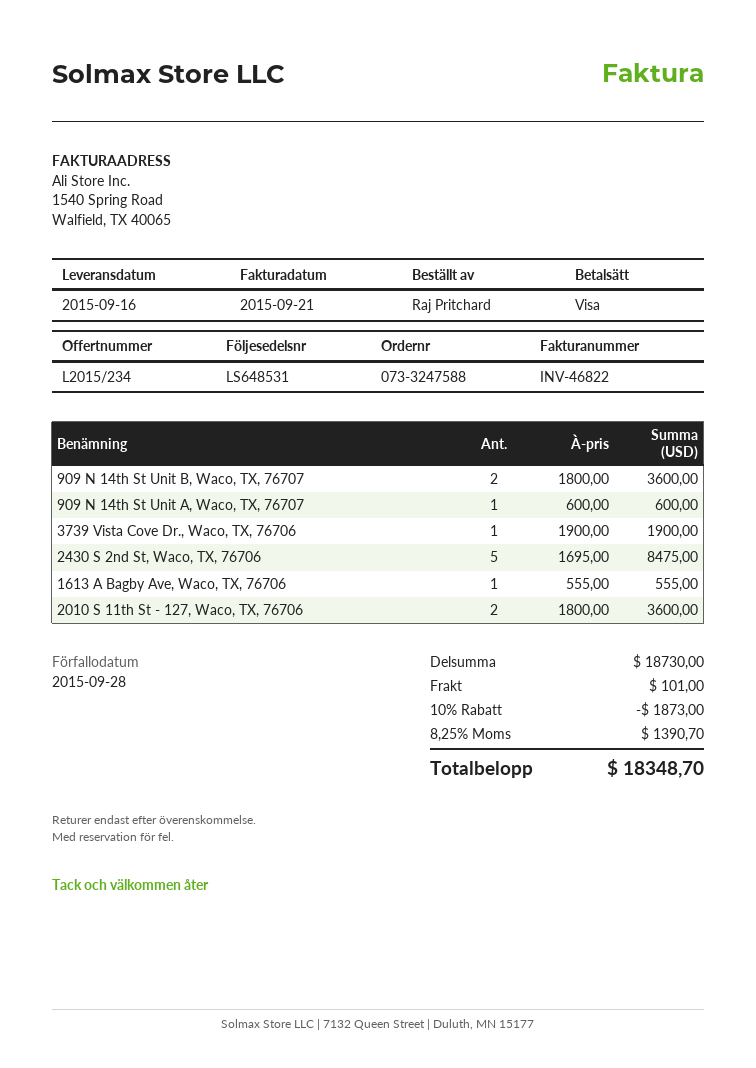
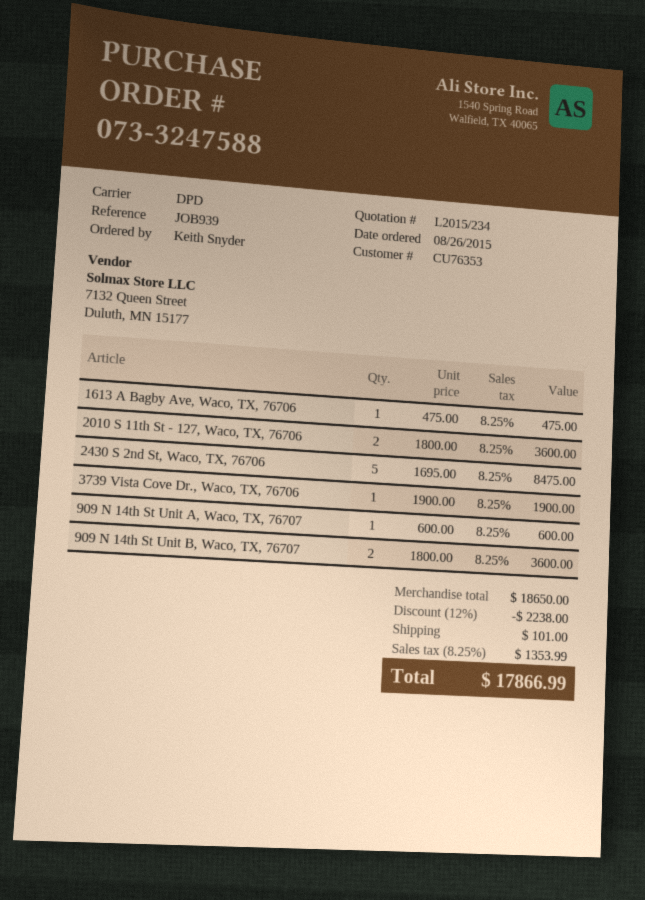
ordered by: Raj Pritchard -> Keith Snyder
1613 A Bagby Ave, Waco, TX, 76706: 1 x 555.00 = 555.00 -> 1 x 475.00 = 475.00
subtotal: 18730.00 -> 18650.00
discount: 10% = 1873.00 -> 12% = 2238.00
tax: 8.25% = 1390.70 -> 8.25% = 1353.99
total: 18348.70 -> 17866.99

